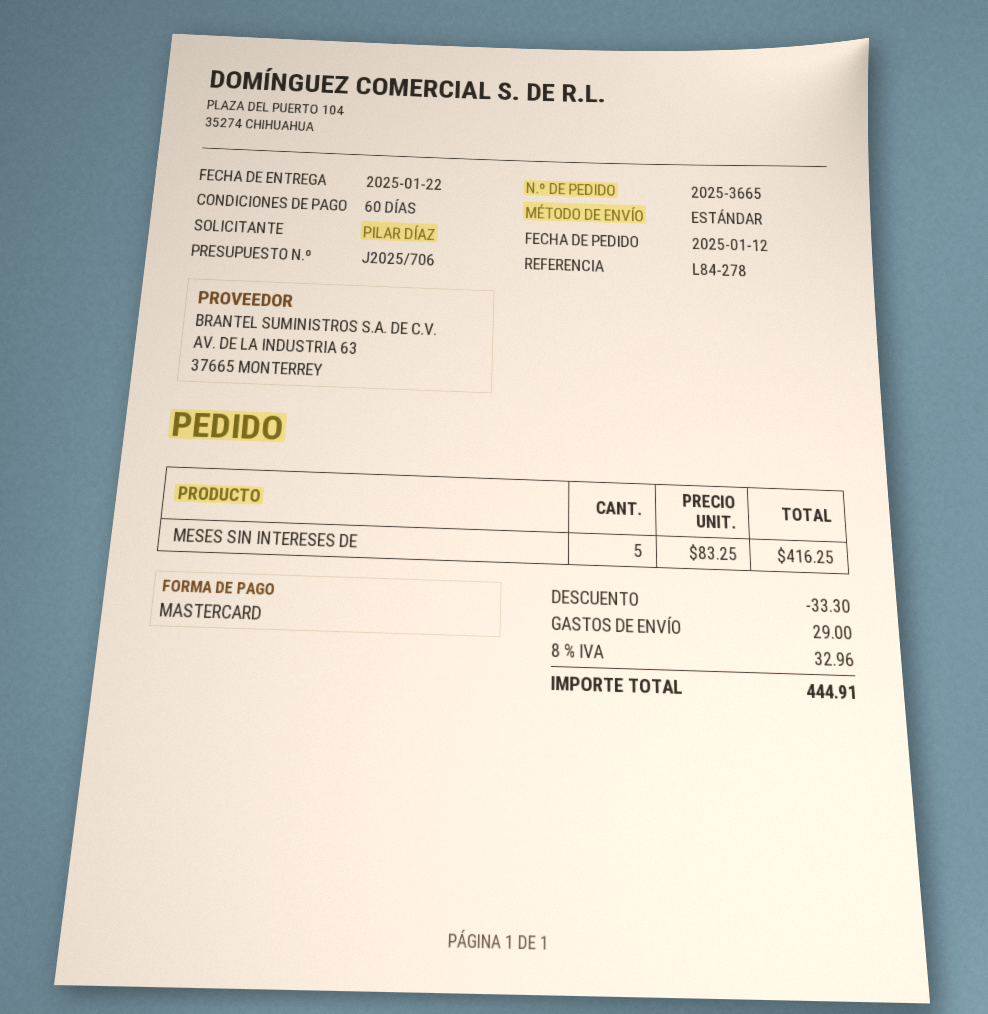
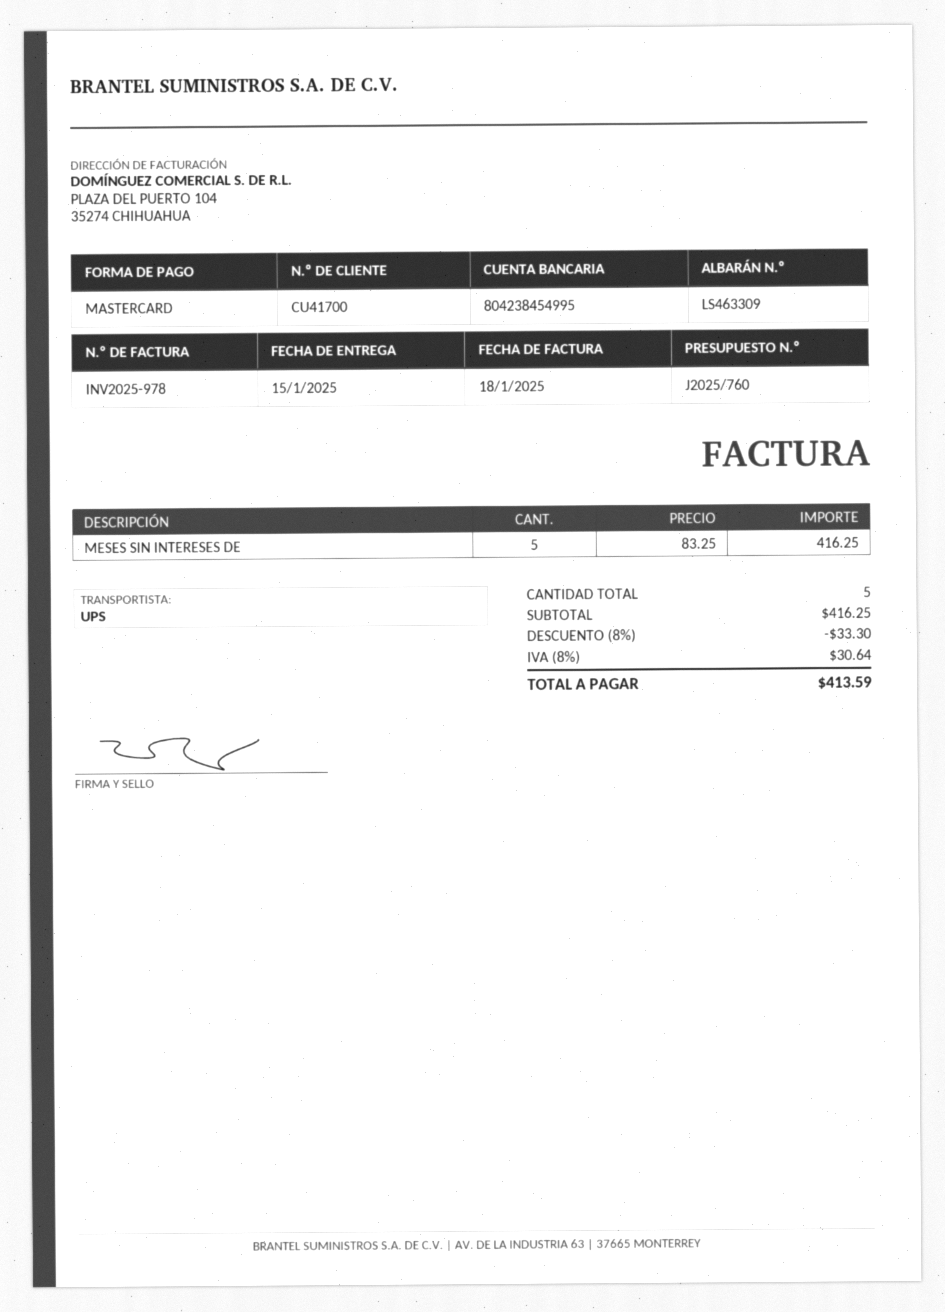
quote number: J2025/706 -> J2025/760
delivery date: 2025-01-22 -> 2025-01-15
shipping method: standard -> UPS
shipping: 29.00 -> none
tax: 8% = 32.96 -> 8% = 30.64
total: 444.91 -> 413.59

